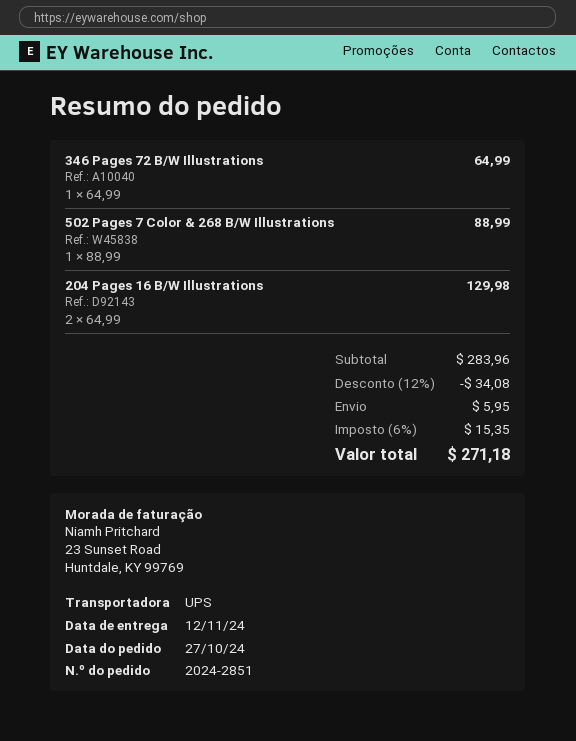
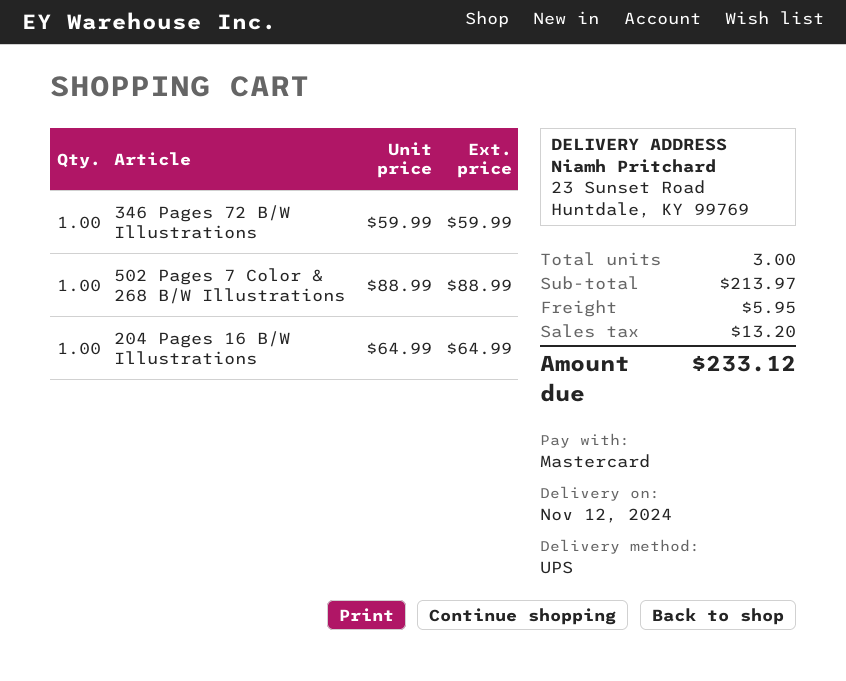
346 Pages 72 B/W Illustrations: 1 x 64.99 = 64.99 -> 1 x 59.99 = 59.99
204 Pages 16 B/W Illustrations: 2 x 64.99 = 129.98 -> 1 x 64.99 = 64.99
subtotal: 283.96 -> 213.97
discount: 12% = 34.08 -> none
tax: 15.35 -> 13.20
total: 271.18 -> 233.12

